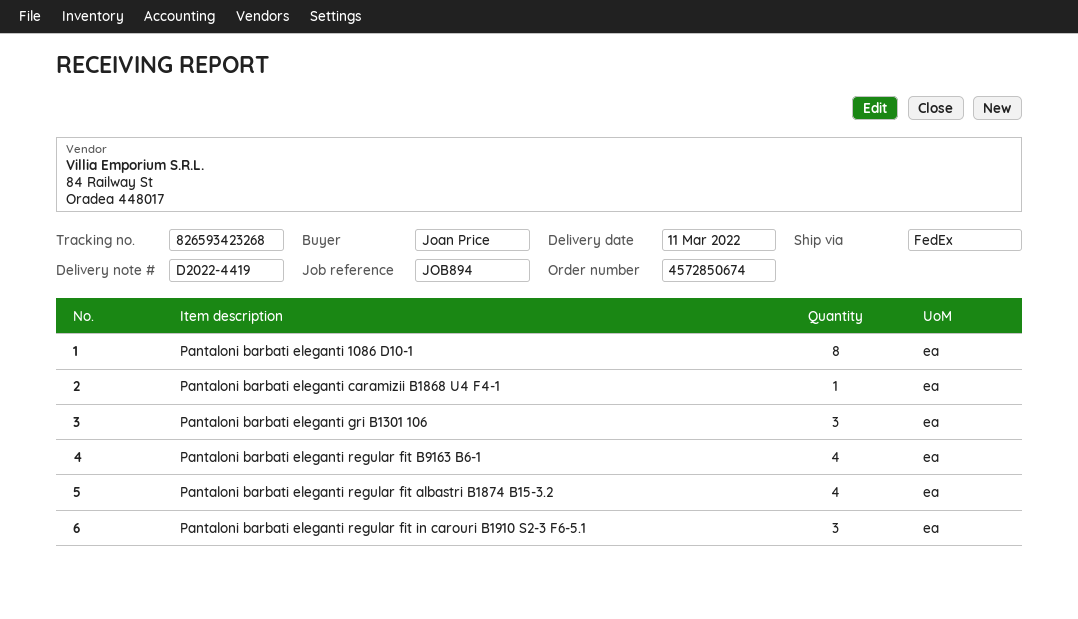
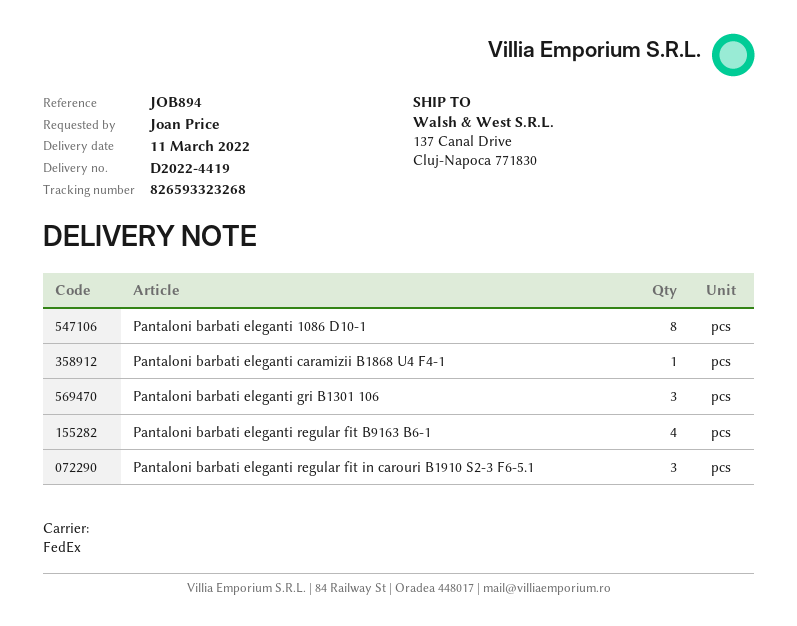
tracking number: 826593423268 -> 826593323268
Pantaloni barbati eleganti regular fit albastri B1874 B15-3.2: 4 -> none

